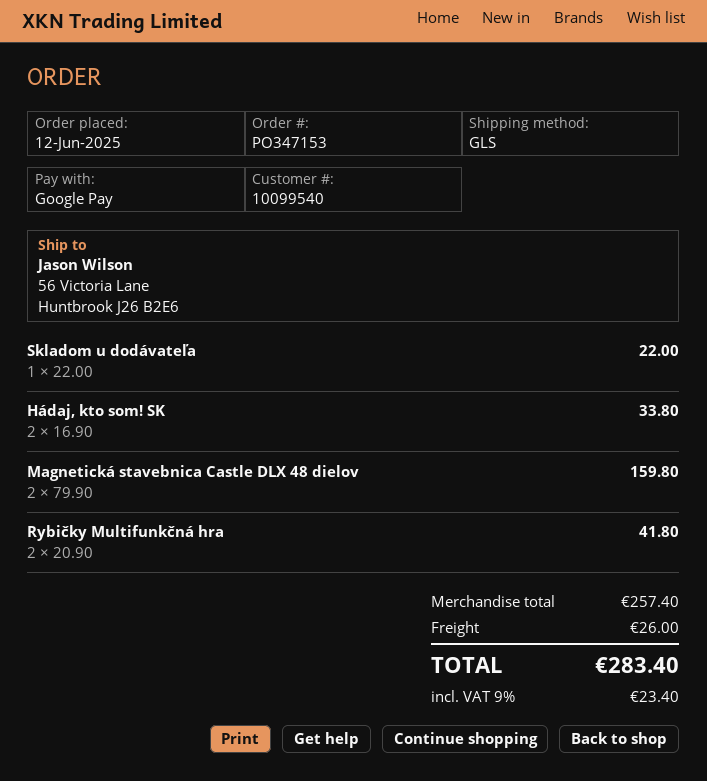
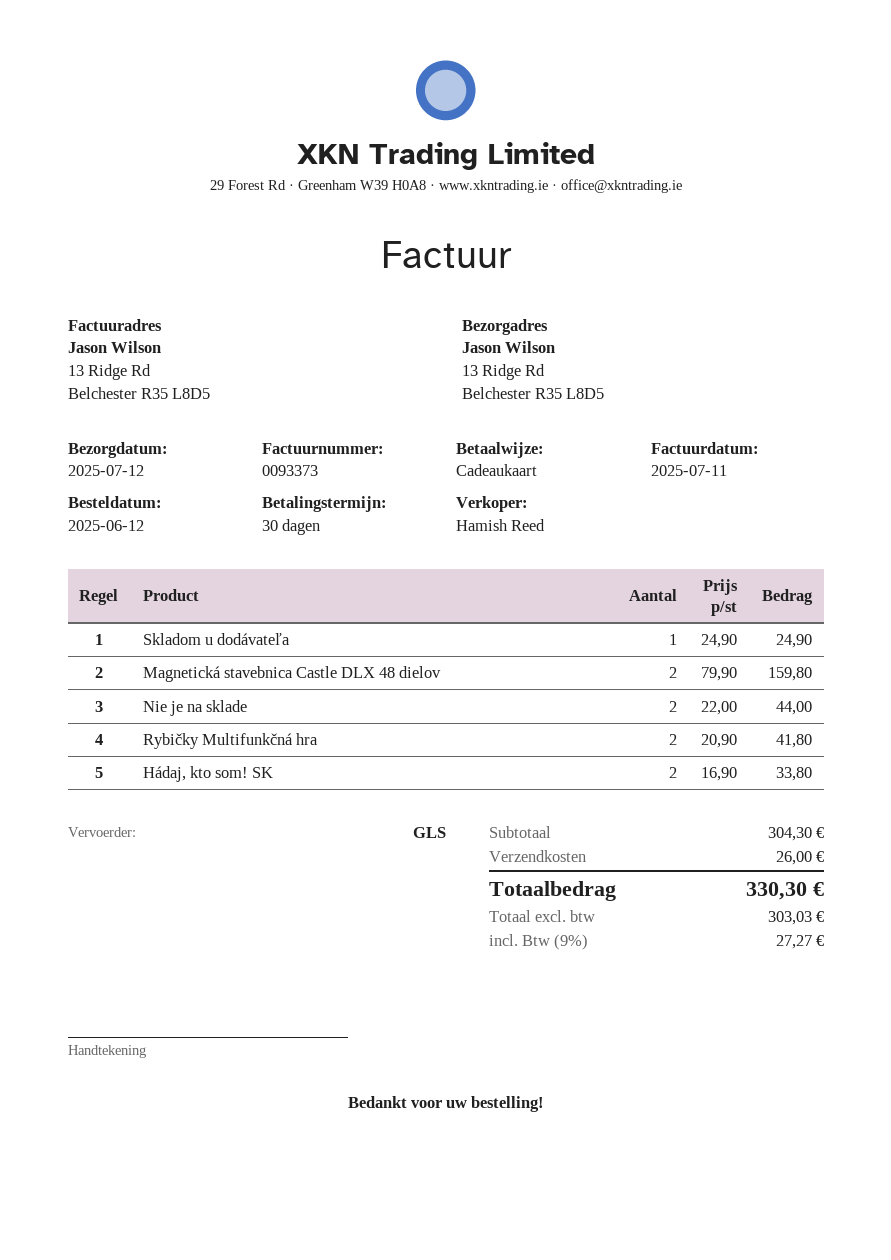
payment method: Google Pay -> gift card
ship to: 56 Victoria Lane, Huntbrook J26 B2E6 -> 13 Ridge Rd, Belchester R35 L8D5
Skladom u dodávateľa: 1 x 22.00 = 22.00 -> 1 x 24.90 = 24.90
Nie je na sklade: none -> 2 x 22.00 = 44.00
subtotal: 257.40 -> 304.30
tax: 9% = 23.40 -> 9% = 27.27
total: 283.40 -> 330.30

